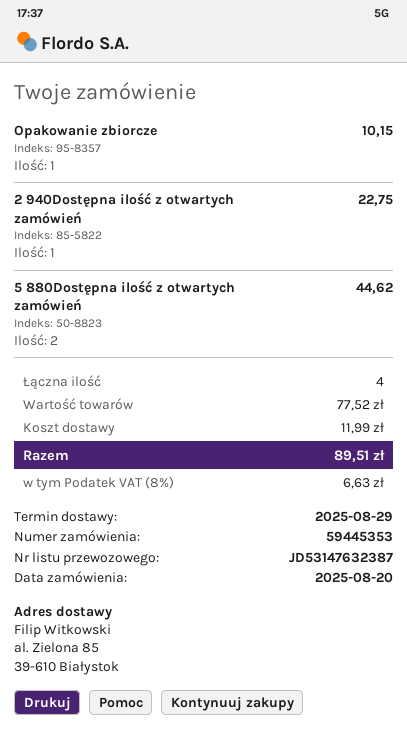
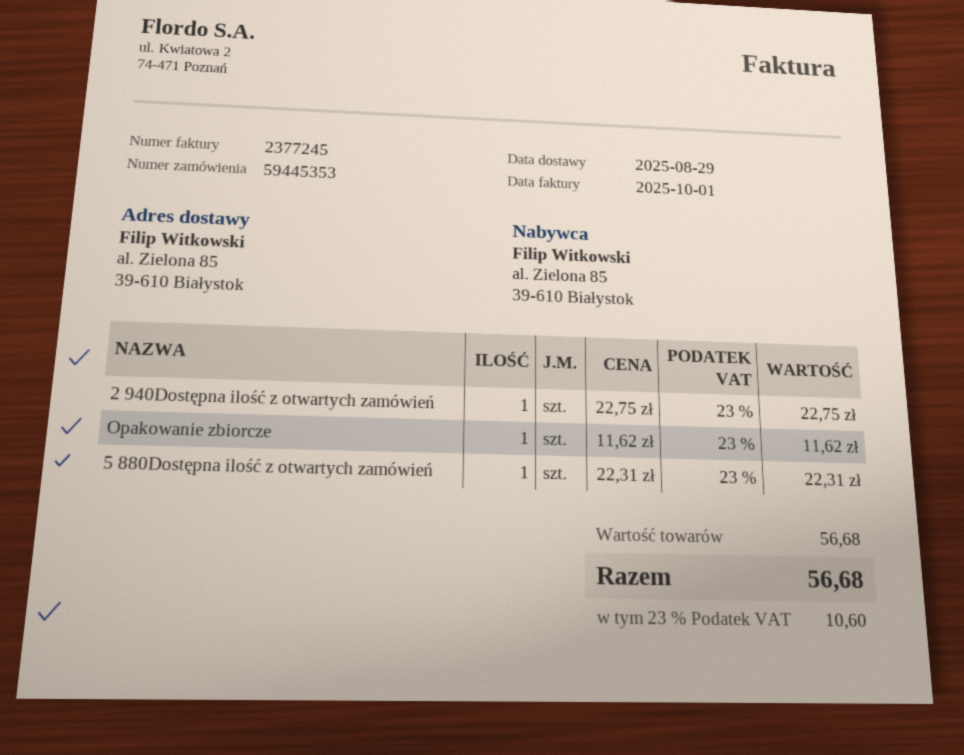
Opakowanie zbiorcze: 1 for 10.15 -> 1 for 11.62
5 880Dostępna ilość z otwartych zamówień: 2 for 44.62 -> 1 for 22.31
subtotal: 77.52 -> 56.68
shipping: 11.99 -> none
tax: 8% = 6.63 -> 23% = 10.60
total: 89.51 -> 56.68

